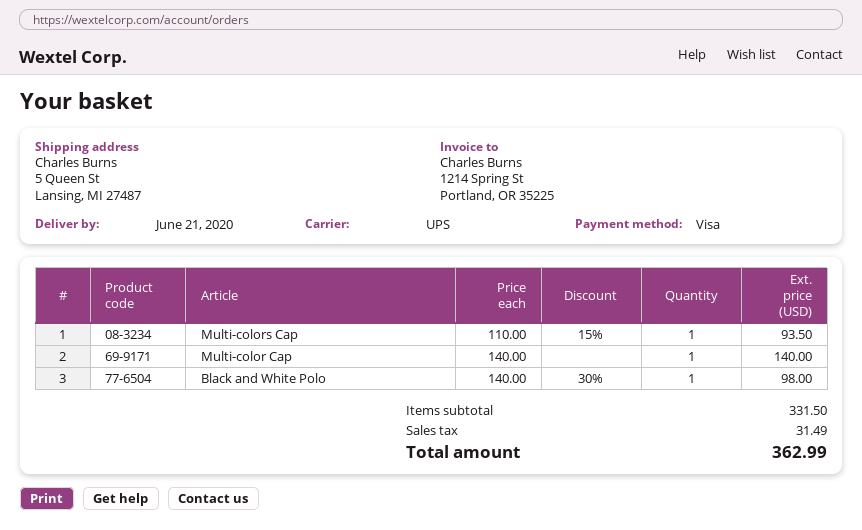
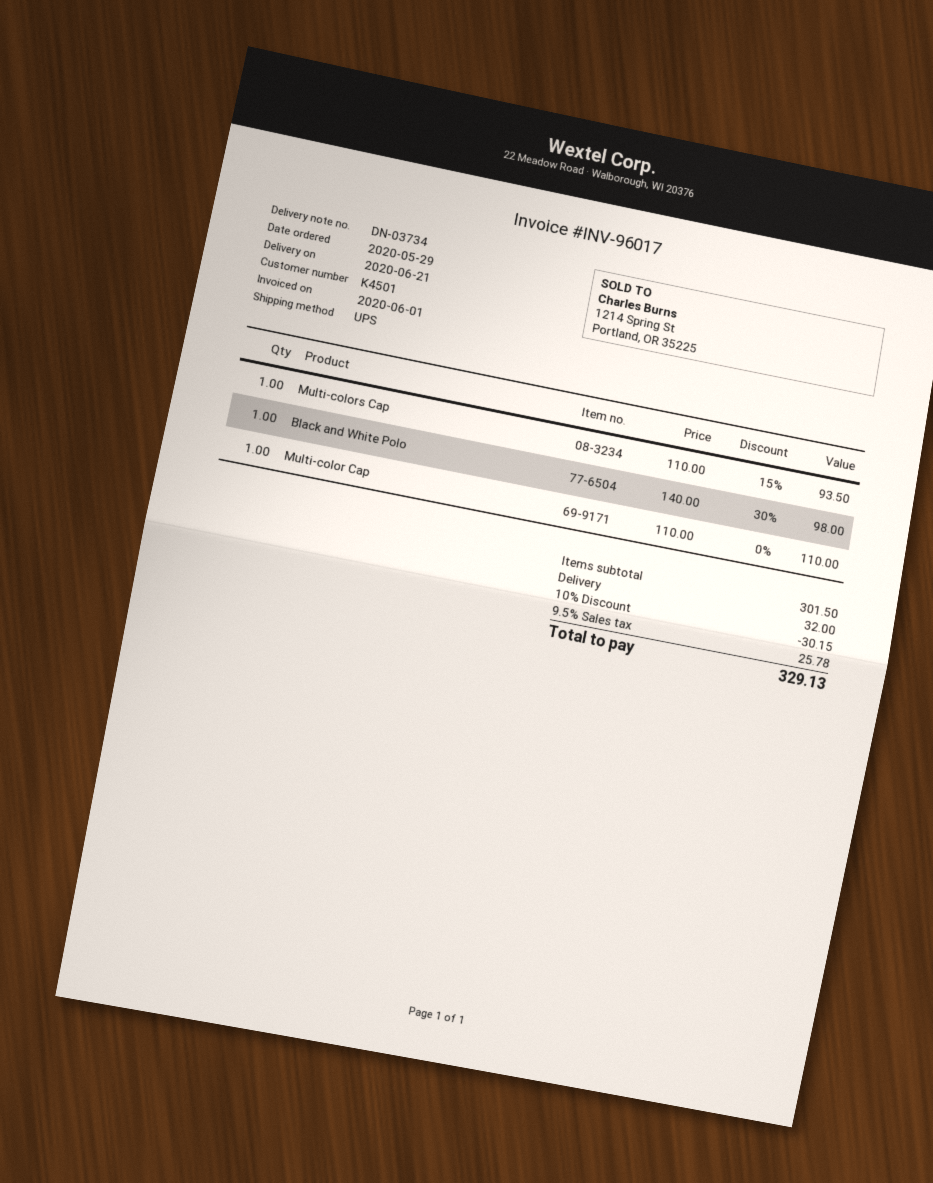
Multi-color Cap: 1 x 140.00 = 140.00 -> 1 x 110.00 = 110.00
subtotal: 331.50 -> 301.50
discount: none -> 10% = 30.15
shipping: none -> 32.00
tax: 31.49 -> 25.78
total: 362.99 -> 329.13

